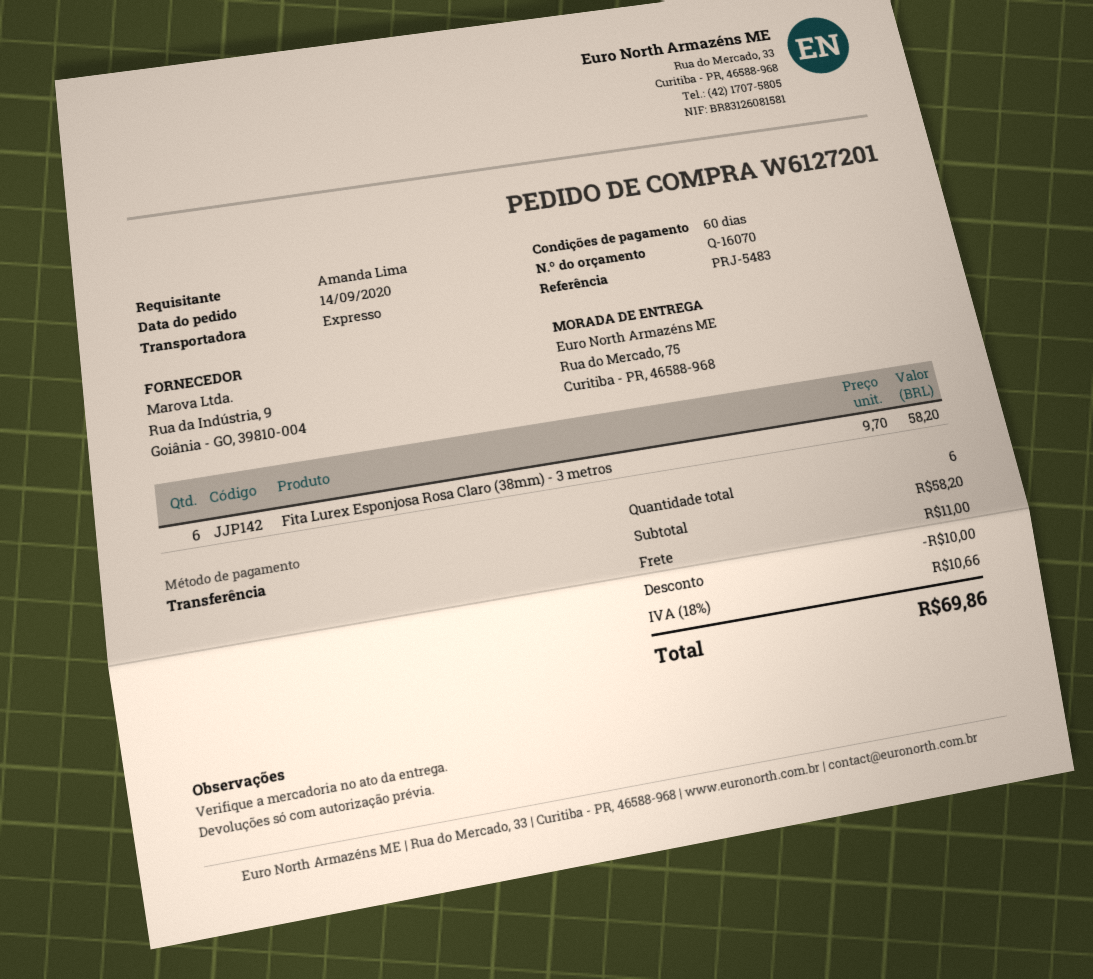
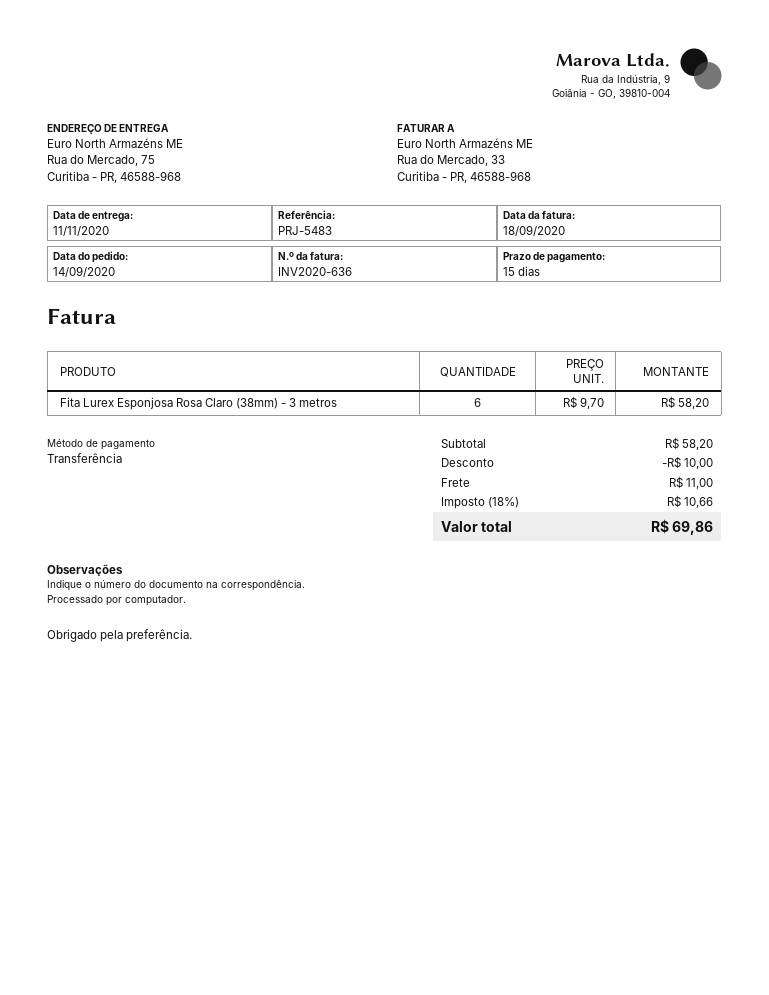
payment terms: 60 days -> 15 days

